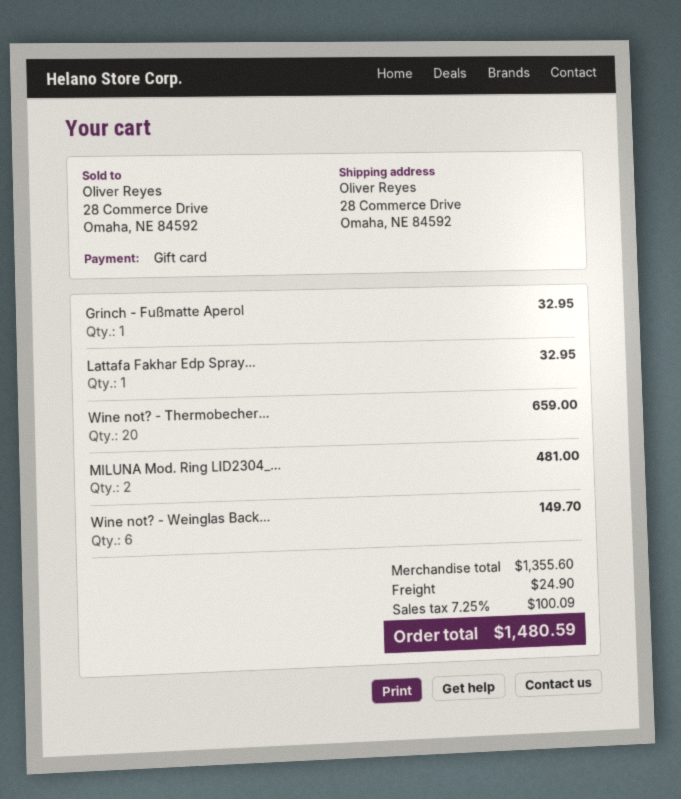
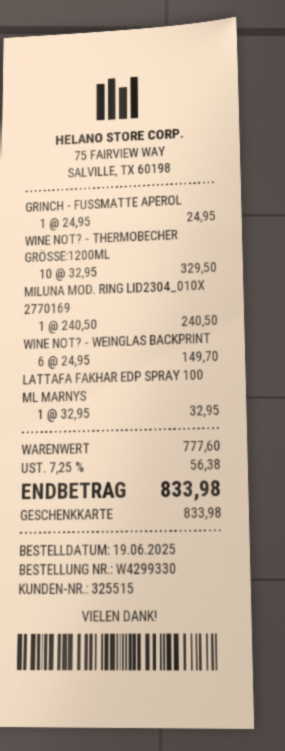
Grinch - Fußmatte Aperol: 1 for 32.95 -> 1 for 24.95
Wine not? - Thermobecher...: 20 for 659.00 -> 10 for 329.50
MILUNA Mod. Ring LID2304_...: 2 for 481.00 -> 1 for 240.50
subtotal: 1355.60 -> 777.60
shipping: 24.90 -> none
tax: 7.25% = 100.09 -> 7.25% = 56.38
total: 1480.59 -> 833.98

